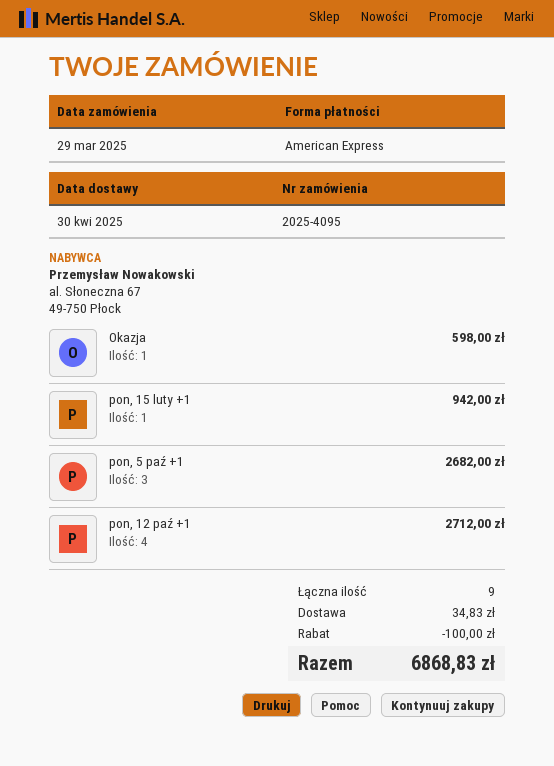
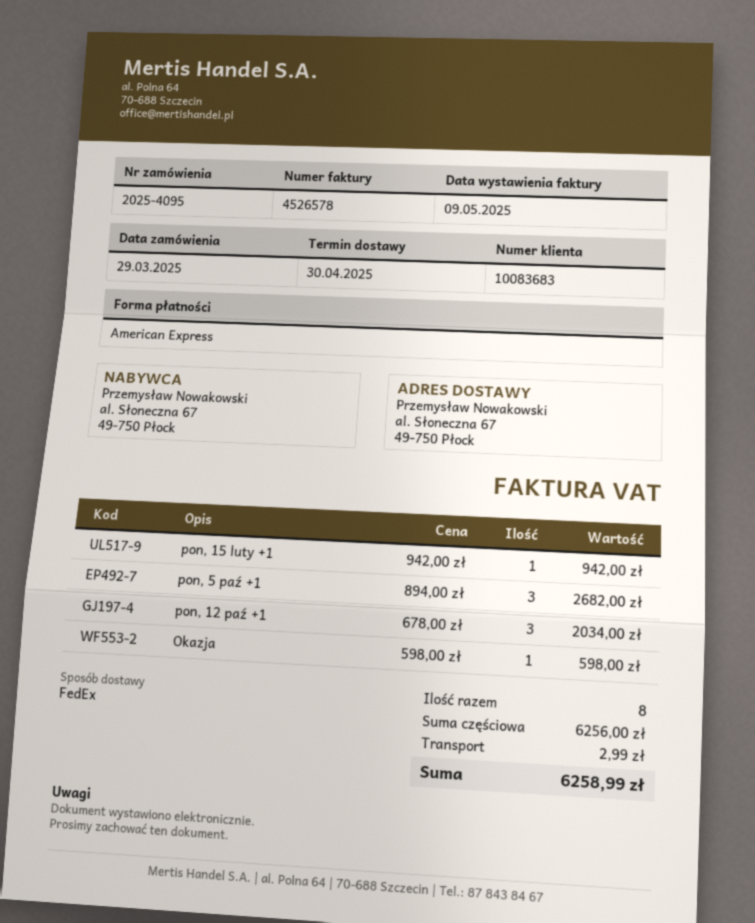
pon, 12 paź +1: 4 for 2712.00 -> 3 for 2034.00
total quantity: 9 -> 8
discount: 100.00 -> none
shipping: 34.83 -> 2.99
total: 6868.83 -> 6258.99

